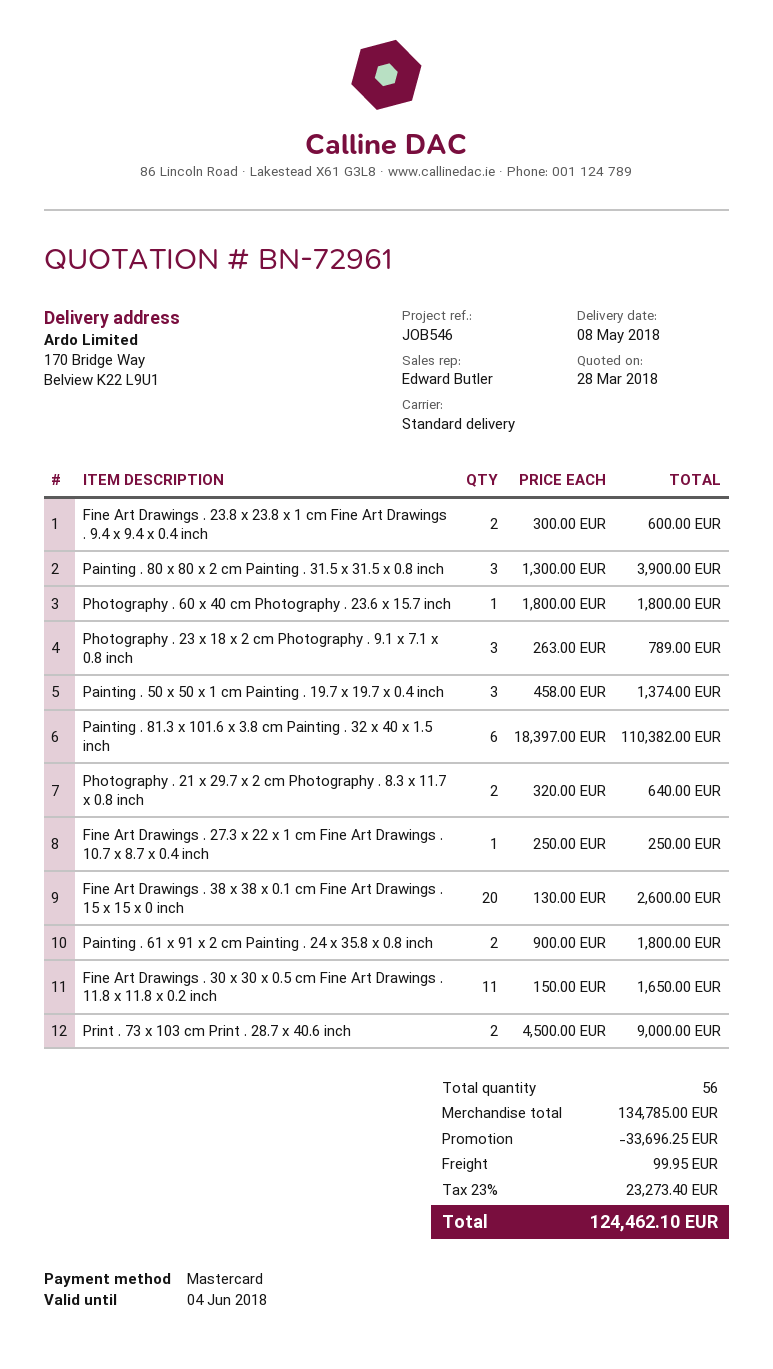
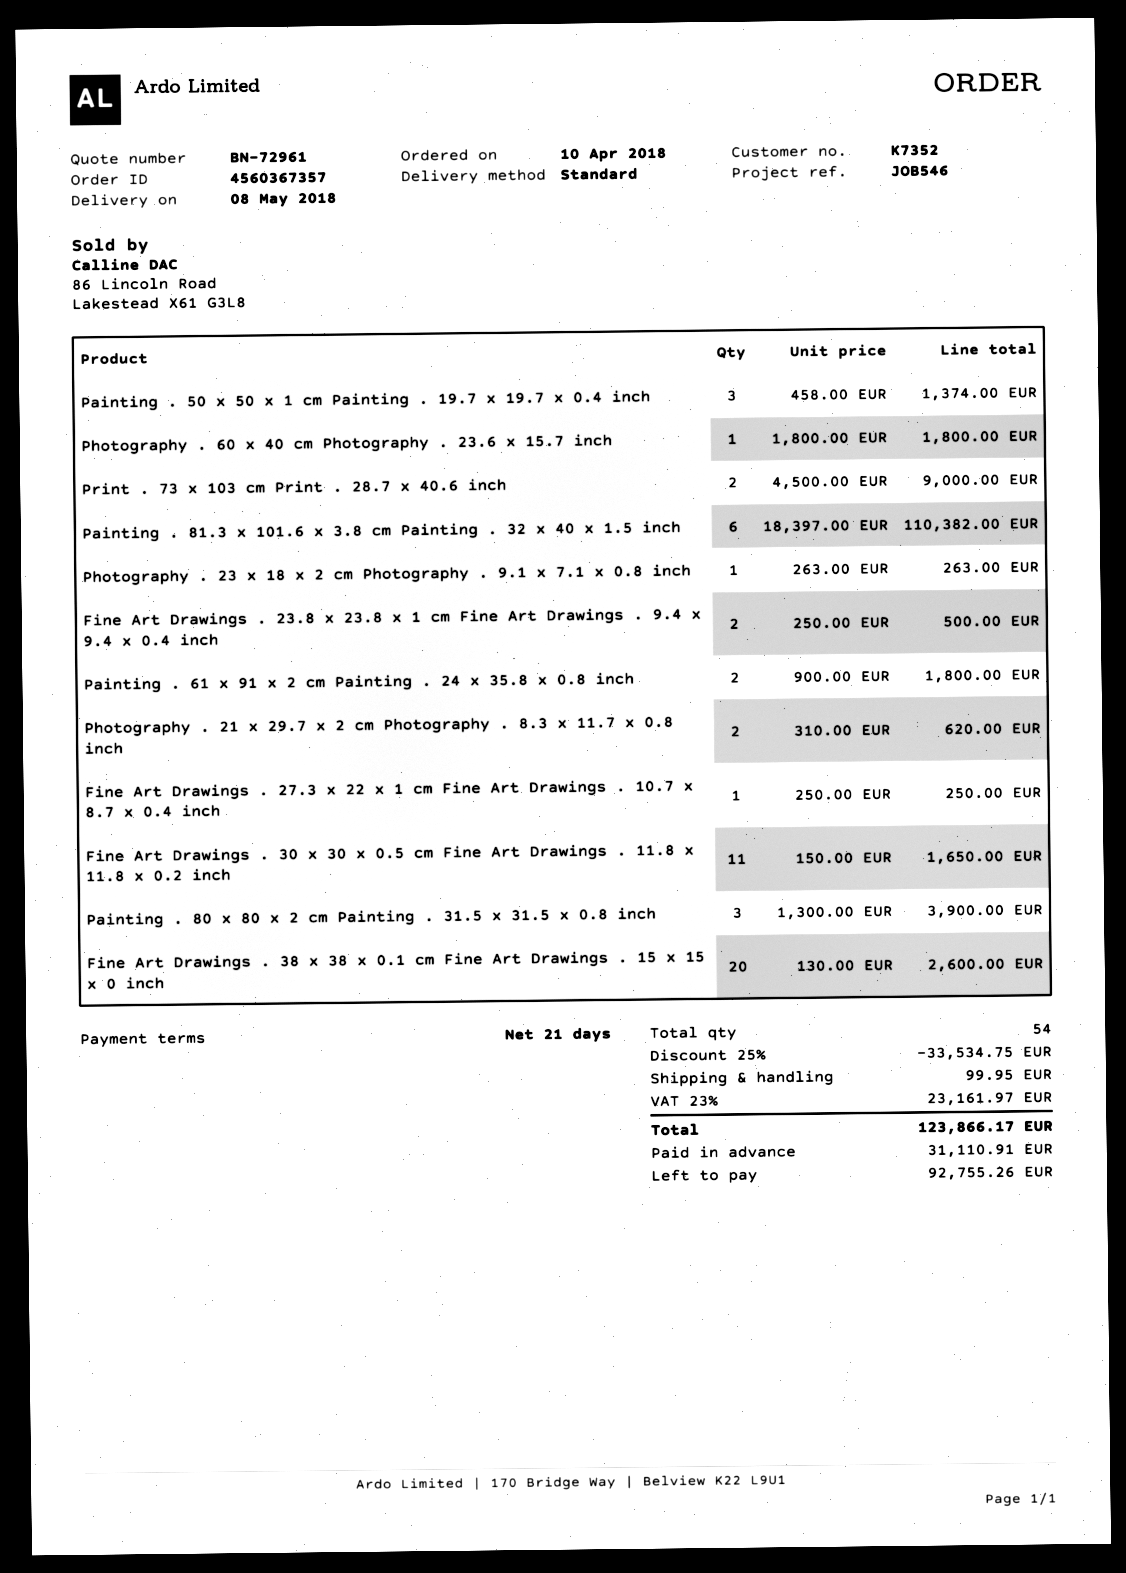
Fine Art Drawings . 23.8 x 23.8 x 1 cm Fine Art Drawings . 9.4 x 9.4 x 0.4 inch: 2 x 300.00 = 600.00 -> 2 x 250.00 = 500.00
Photography . 23 x 18 x 2 cm Photography . 9.1 x 7.1 x 0.8 inch: 3 x 263.00 = 789.00 -> 1 x 263.00 = 263.00
Photography . 21 x 29.7 x 2 cm Photography . 8.3 x 11.7 x 0.8 inch: 2 x 320.00 = 640.00 -> 2 x 310.00 = 620.00
total quantity: 56 -> 54
discount: 33696.25 -> 33534.75
tax: 23% = 23273.40 -> 23% = 23161.97
total: 124462.10 -> 123866.17

